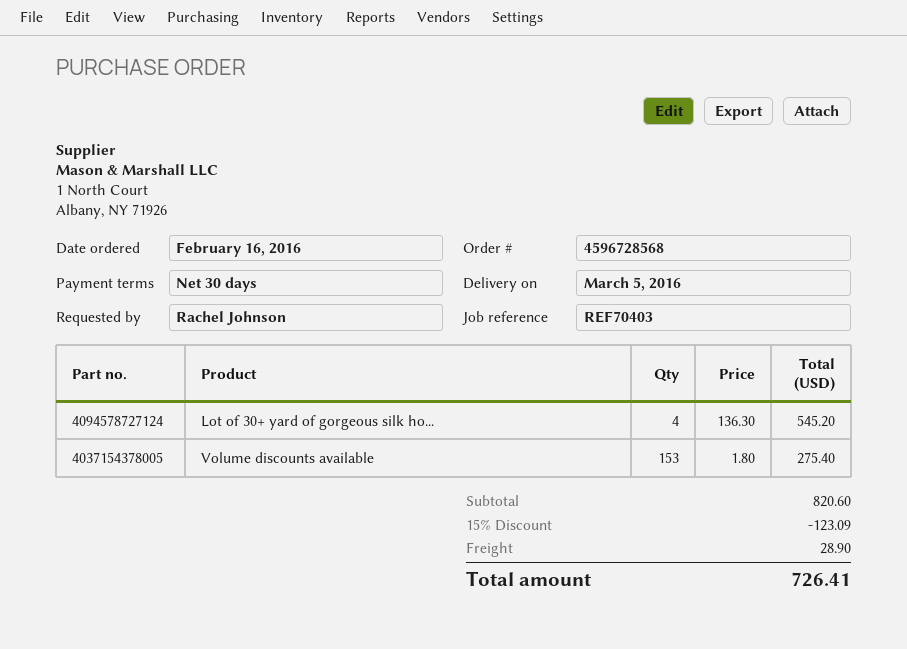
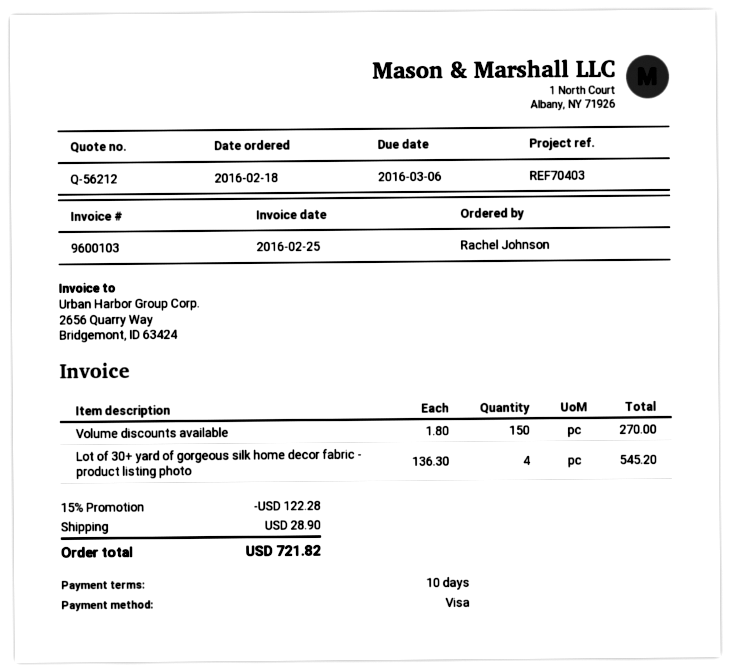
order date: 2016-02-16 -> 2016-02-18
payment terms: 30 days -> 10 days
Volume discounts available: 153 x 1.80 = 275.40 -> 150 x 1.80 = 270.00
discount: 15% = 123.09 -> 15% = 122.28
total: 726.41 -> 721.82

